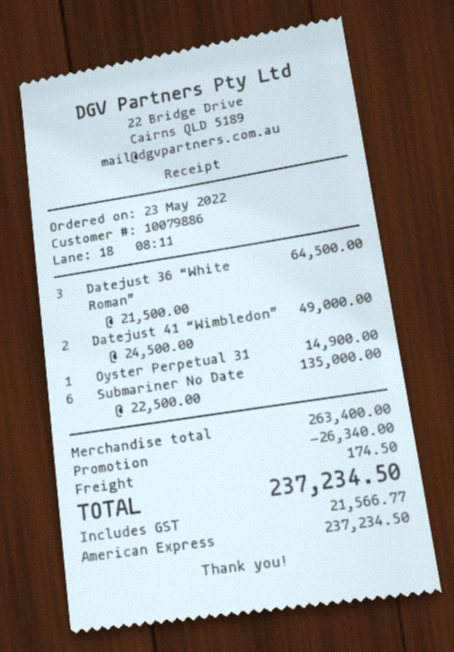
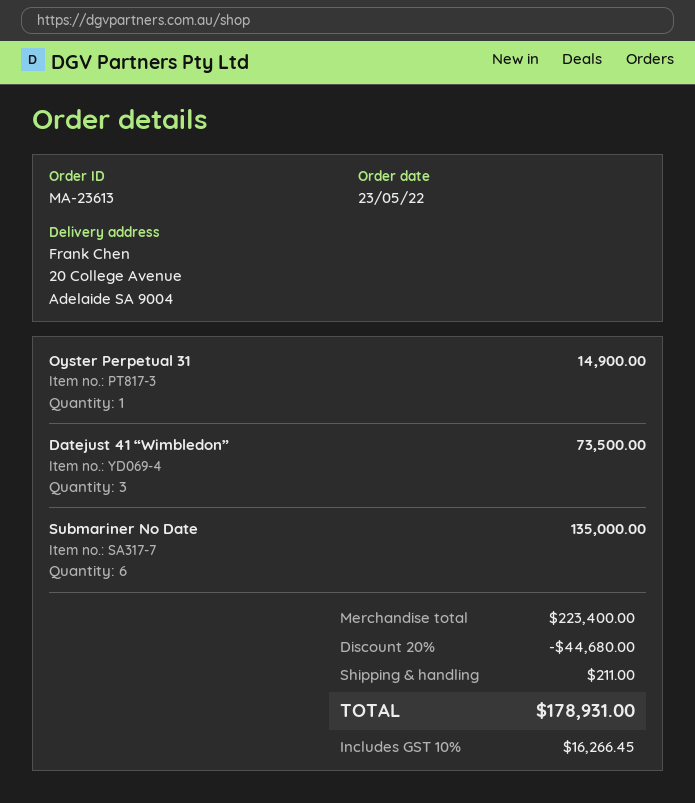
Datejust 36 “White Roman”: 3 for 64500.00 -> none
Datejust 41 “Wimbledon”: 2 for 49000.00 -> 3 for 73500.00
subtotal: 263400.00 -> 223400.00
discount: 26340.00 -> 44680.00
shipping: 174.50 -> 211.00
tax: 21566.77 -> 16266.45
total: 237234.50 -> 178931.00

